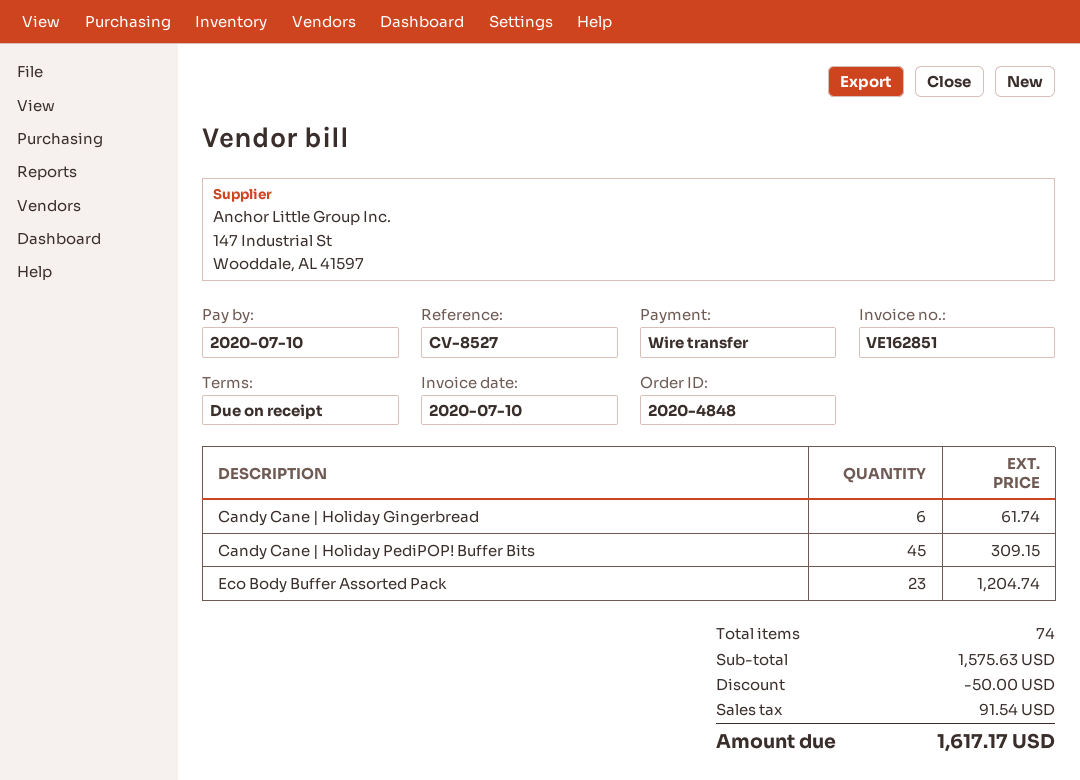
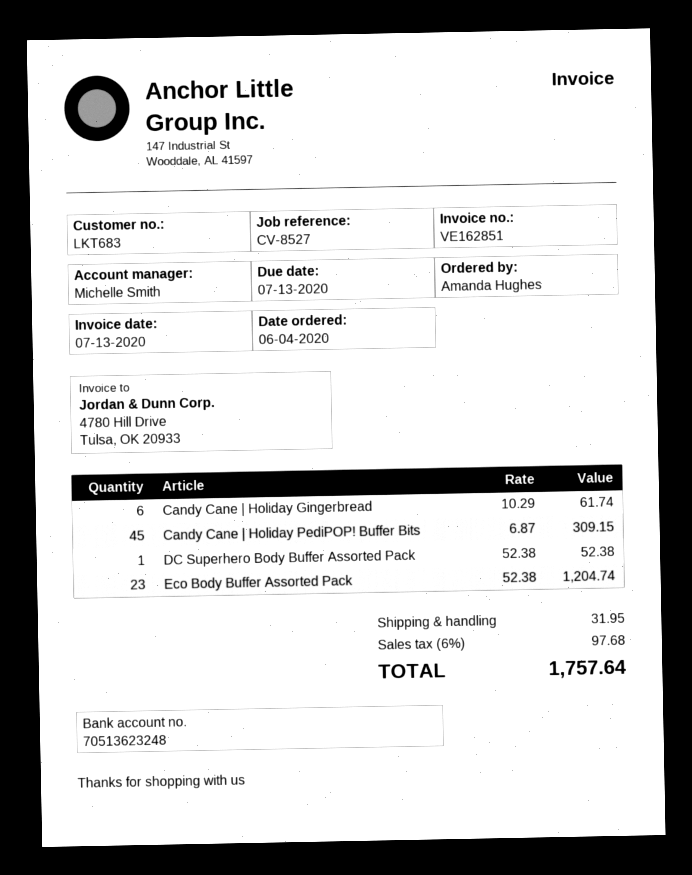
invoice date: 2020-07-10 -> 2020-07-13
due date: 2020-07-10 -> 2020-07-13
DC Superhero Body Buffer Assorted Pack: none -> 1 for 52.38
discount: 50.00 -> none
shipping: none -> 31.95
tax: 91.54 -> 97.68
total: 1617.17 -> 1757.64

